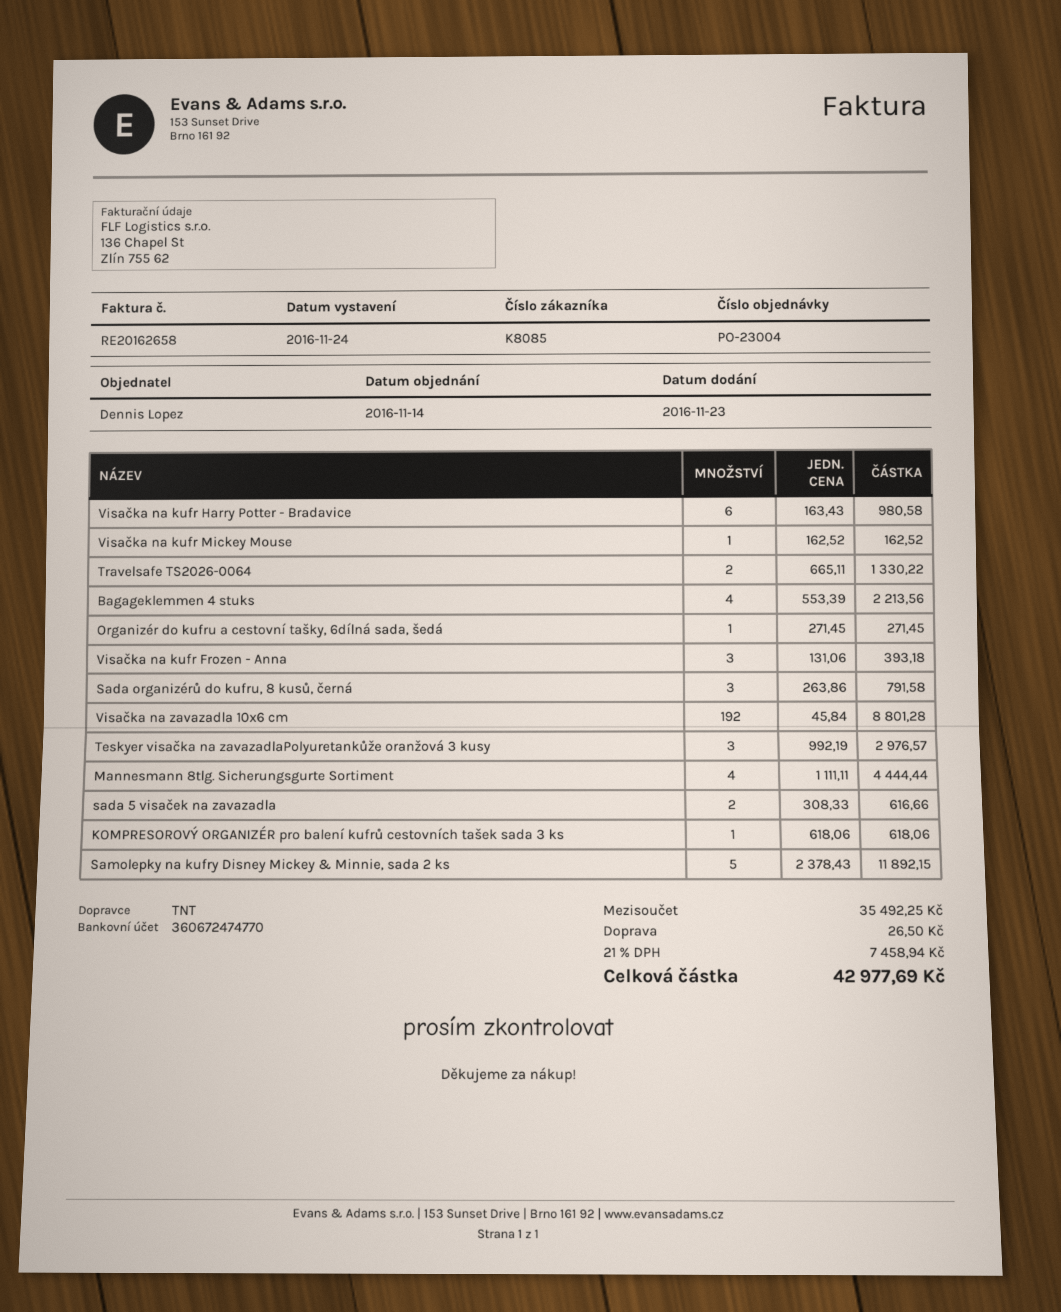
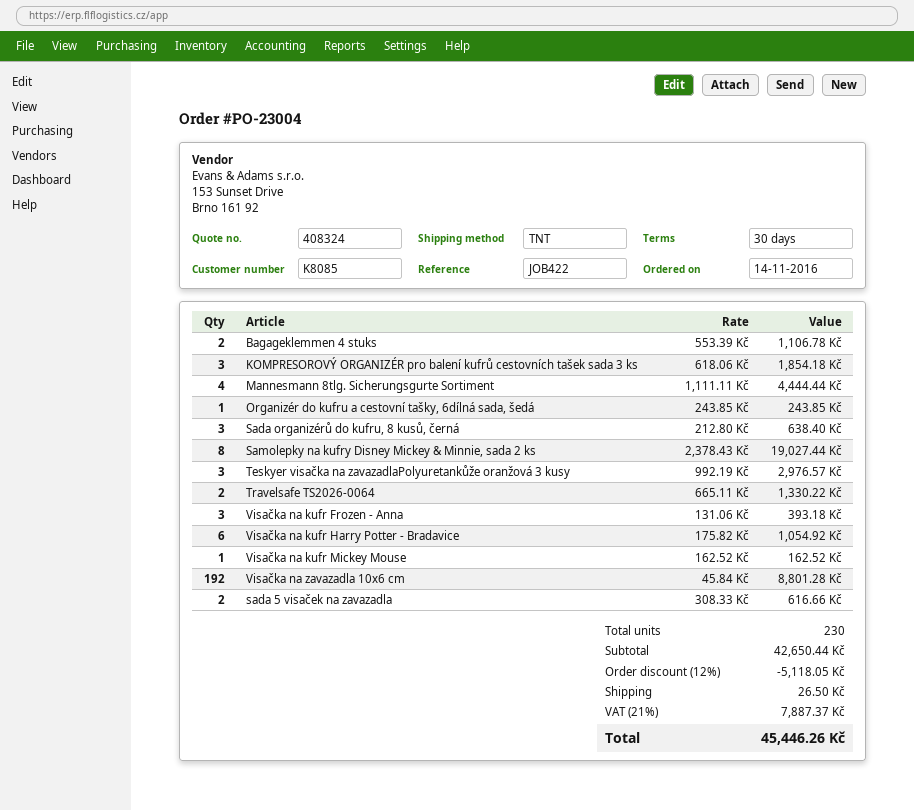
Visačka na kufr Harry Potter - Bradavice: 6 x 163.43 = 980.58 -> 6 x 175.82 = 1054.92
Bagageklemmen 4 stuks: 4 x 553.39 = 2213.56 -> 2 x 553.39 = 1106.78
Organizér do kufru a cestovní tašky, 6dílná sada, šedá: 1 x 271.45 = 271.45 -> 1 x 243.85 = 243.85
Sada organizérů do kufru, 8 kusů, černá: 3 x 263.86 = 791.58 -> 3 x 212.80 = 638.40
KOMPRESOROVÝ ORGANIZÉR pro balení kufrů cestovních tašek sada 3 ks: 1 x 618.06 = 618.06 -> 3 x 618.06 = 1854.18
Samolepky na kufry Disney Mickey & Minnie, sada 2 ks: 5 x 2378.43 = 11892.15 -> 8 x 2378.43 = 19027.44
subtotal: 35492.25 -> 42650.44
discount: none -> 12% = 5118.05
tax: 21% = 7458.94 -> 21% = 7887.37
total: 42977.69 -> 45446.26

